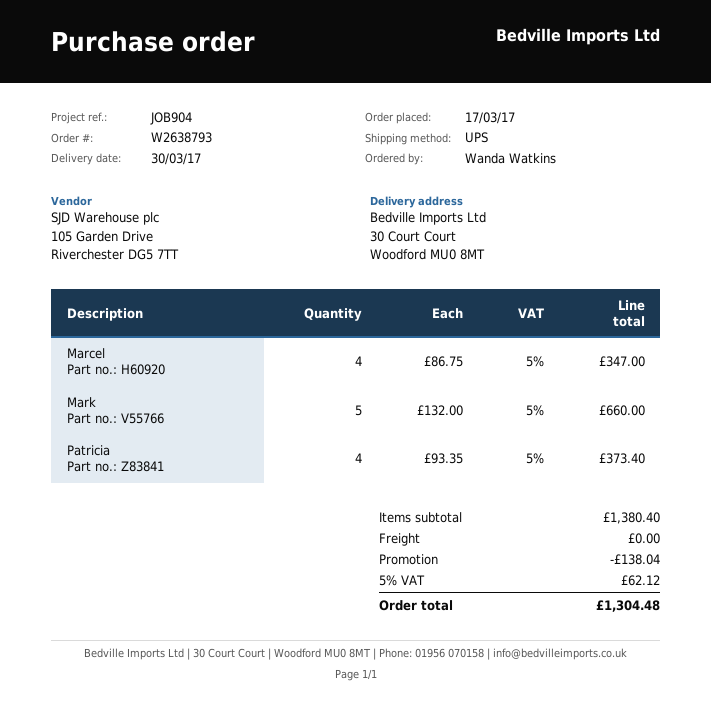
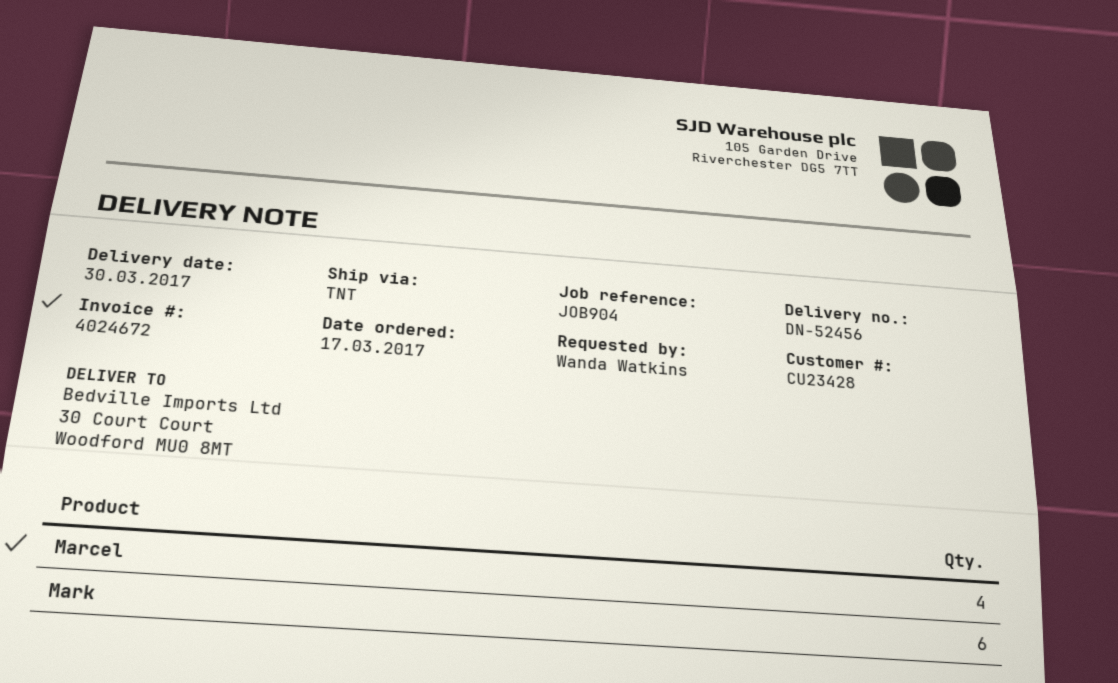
shipping method: UPS -> TNT
Mark: 5 -> 6
Patricia: 4 -> none

